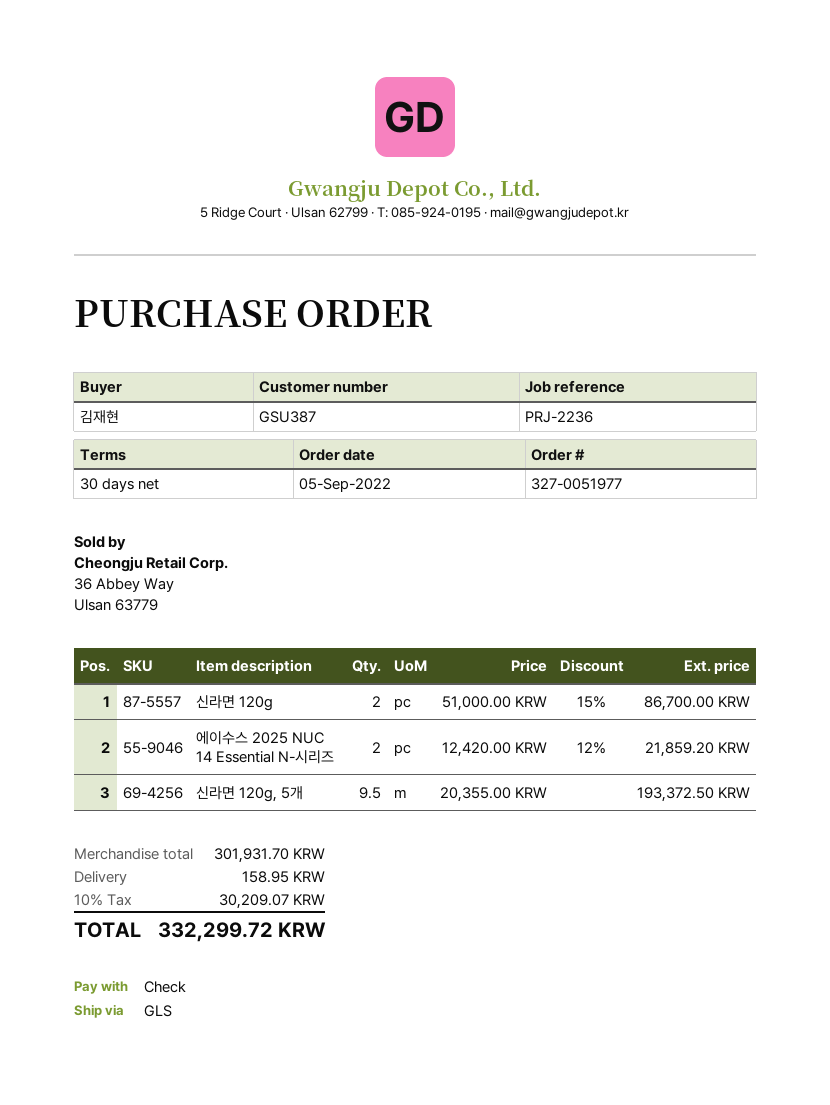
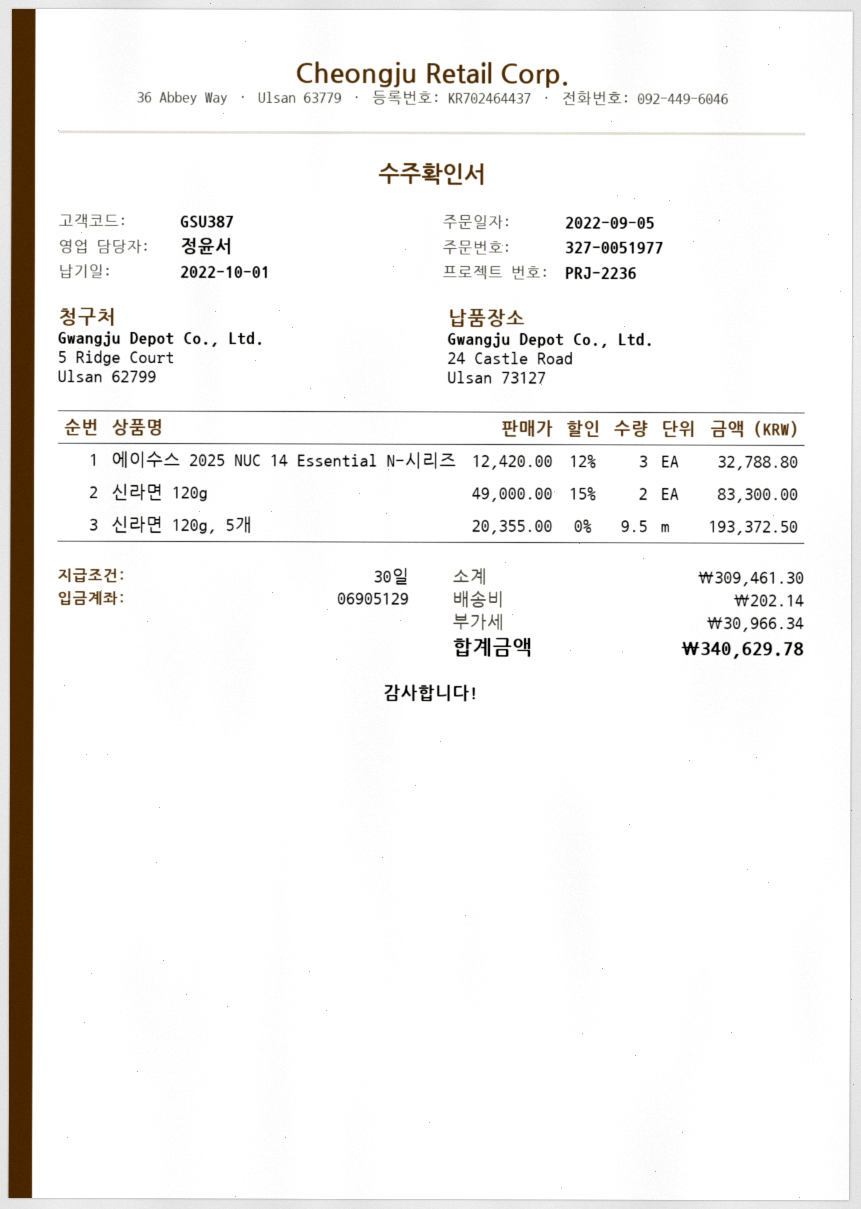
신라면 120g: 2 x 51000.00 - 15% = 86700.00 -> 2 x 49000.00 - 15% = 83300.00
에이수스 2025 NUC 14 Essential N-시리즈: 2 x 12420.00 - 12% = 21859.20 -> 3 x 12420.00 - 12% = 32788.80
subtotal: 301931.70 -> 309461.30
shipping: 158.95 -> 202.14
tax: 30209.07 -> 30966.34
total: 332299.72 -> 340629.78

